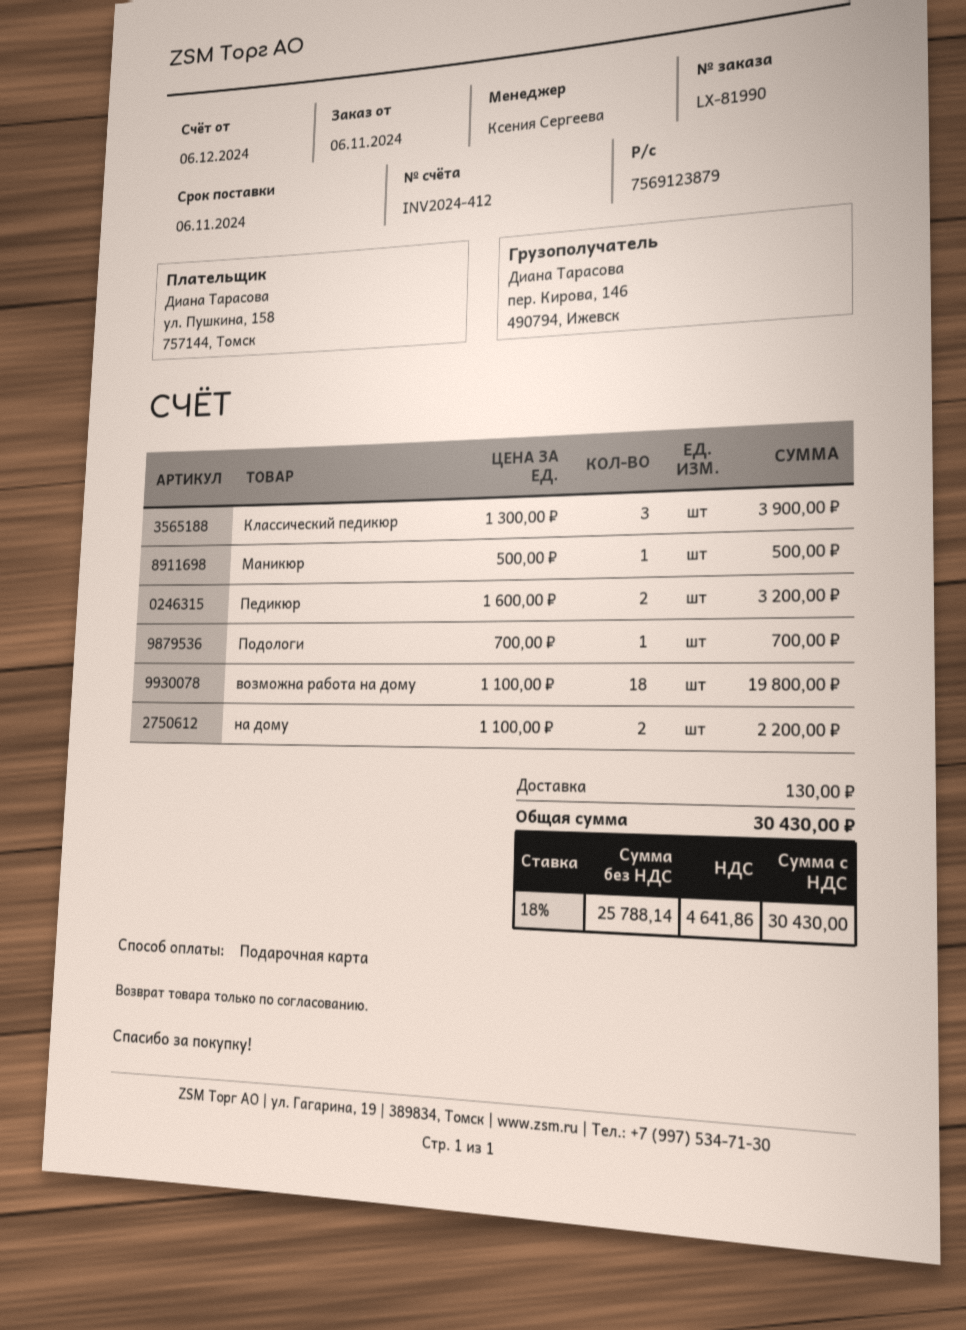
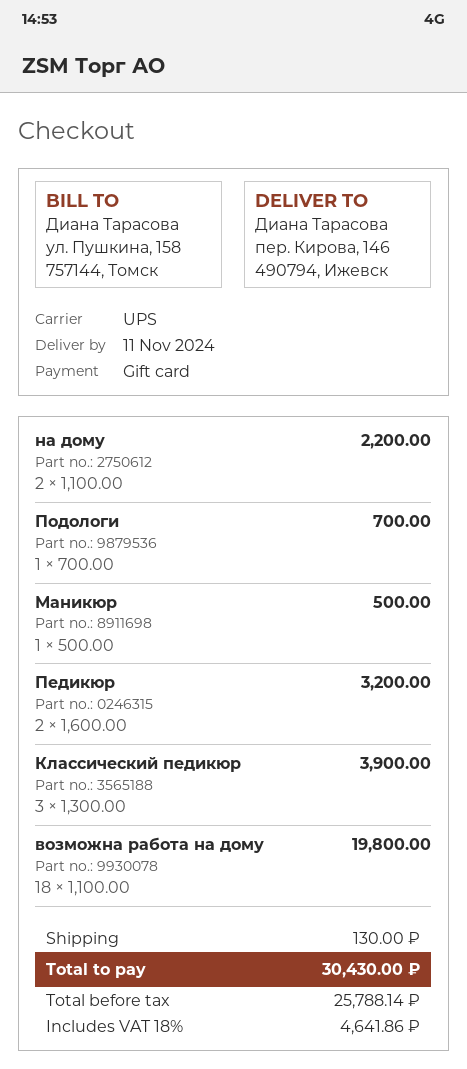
delivery date: 2024-11-06 -> 2024-11-11

